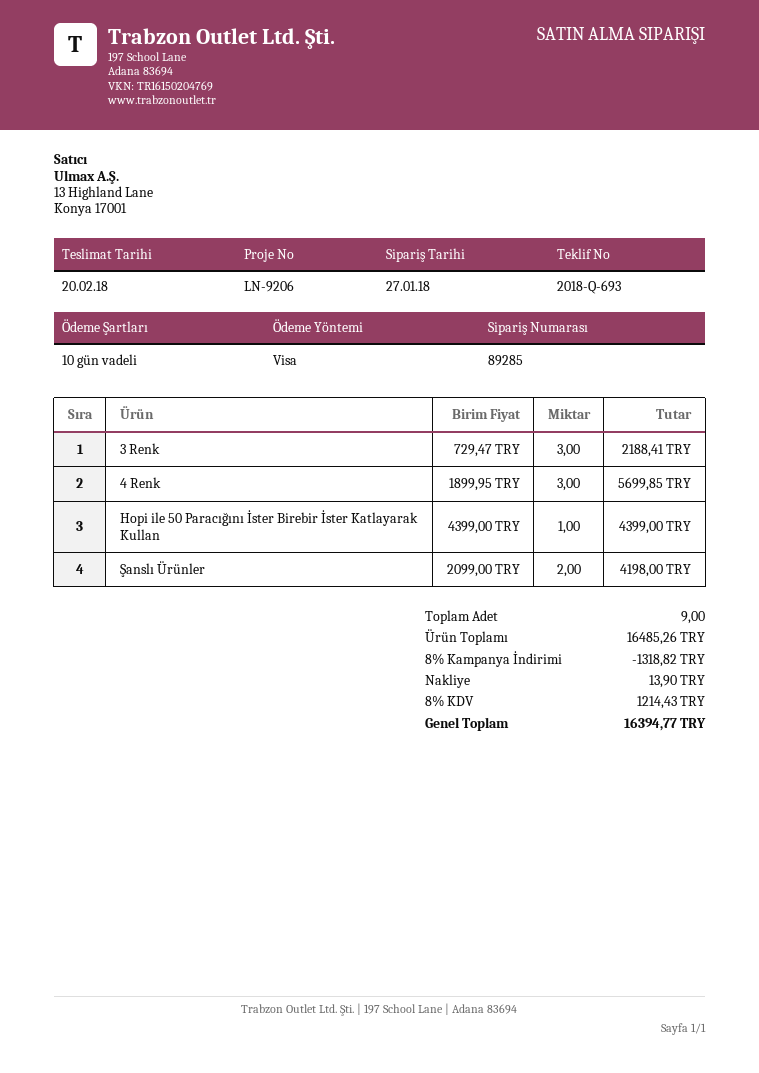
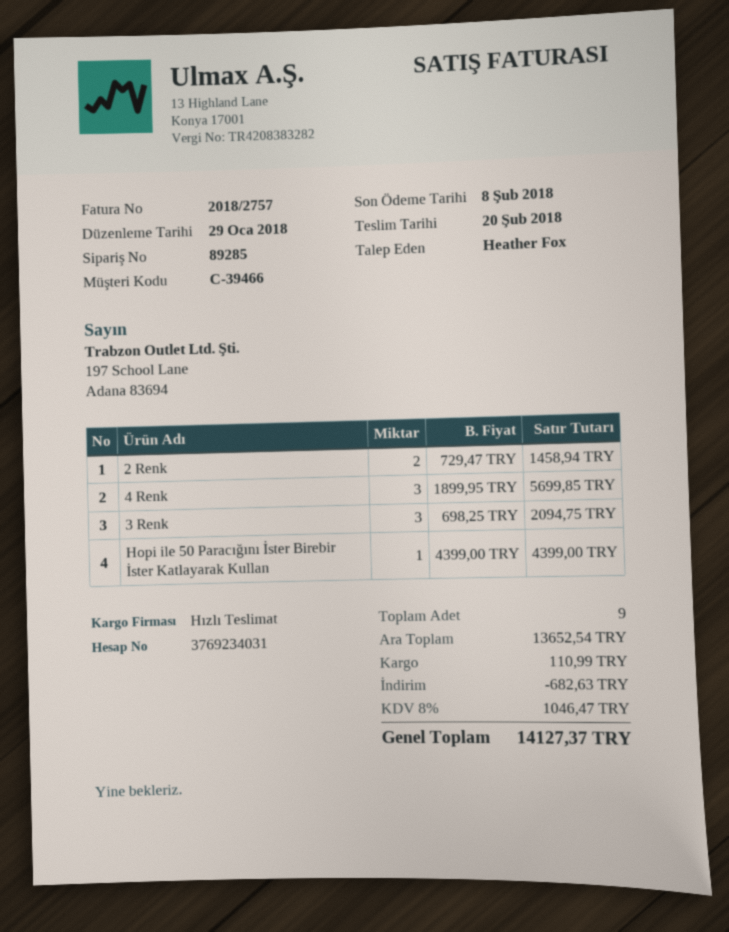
3 Renk: 3 x 729.47 = 2188.41 -> 3 x 698.25 = 2094.75
Şanslı Ürünler: 2 x 2099.00 = 4198.00 -> none
2 Renk: none -> 2 x 729.47 = 1458.94
subtotal: 16485.26 -> 13652.54
discount: 1318.82 -> 682.63
shipping: 13.90 -> 110.99
tax: 8% = 1214.43 -> 8% = 1046.47
total: 16394.77 -> 14127.37

